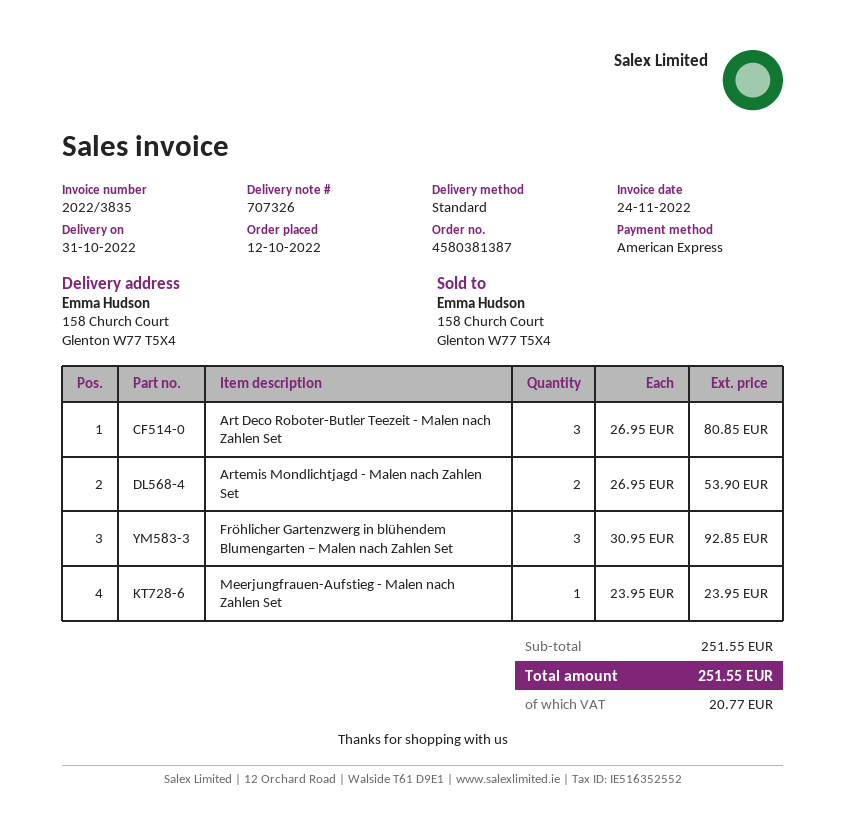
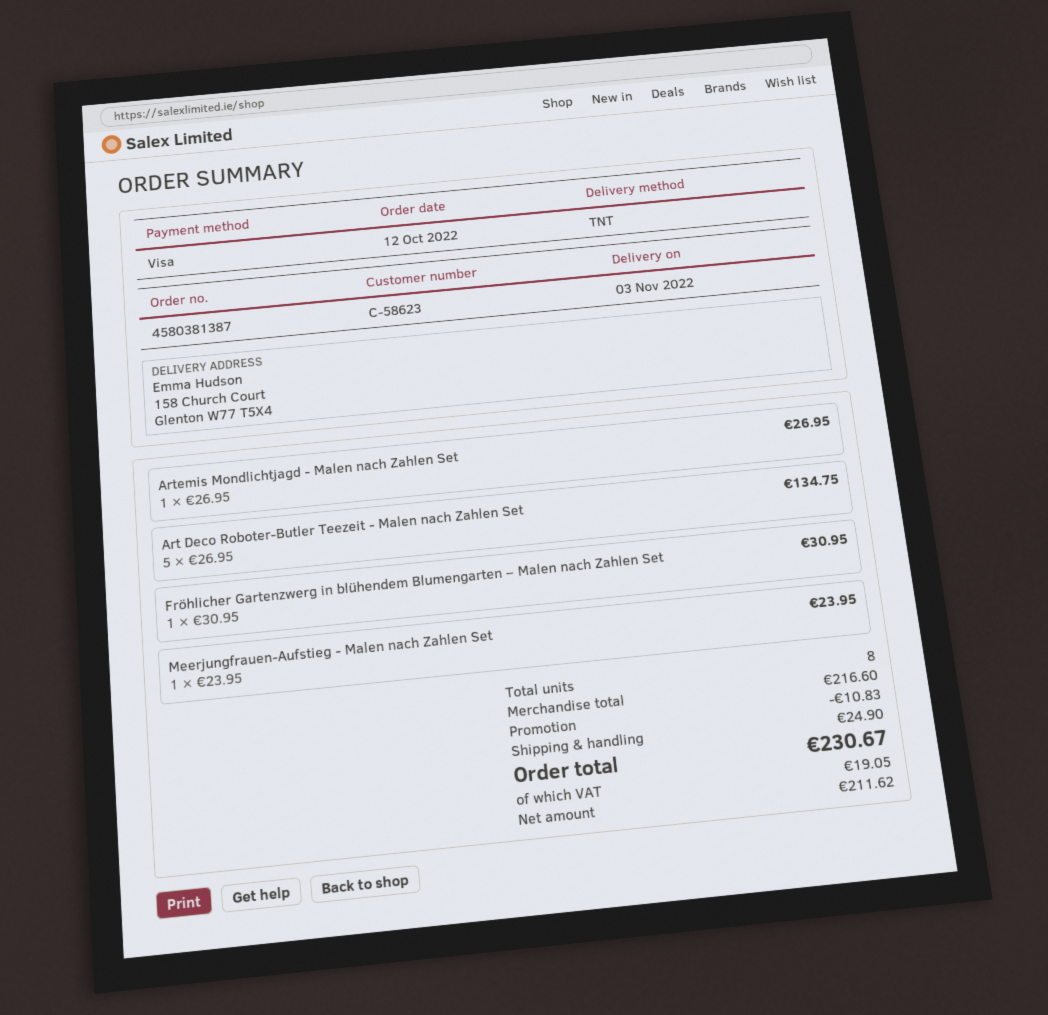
delivery date: 2022-10-31 -> 2022-11-03
payment method: American Express -> Visa
shipping method: standard -> TNT
Art Deco Roboter-Butler Teezeit - Malen nach Zahlen Set: 3 x 26.95 = 80.85 -> 5 x 26.95 = 134.75
Artemis Mondlichtjagd - Malen nach Zahlen Set: 2 x 26.95 = 53.90 -> 1 x 26.95 = 26.95
Fröhlicher Gartenzwerg in blühendem Blumengarten – Malen nach Zahlen Set: 3 x 30.95 = 92.85 -> 1 x 30.95 = 30.95
subtotal: 251.55 -> 216.60
discount: none -> 10.83
shipping: none -> 24.90
tax: 20.77 -> 19.05
total: 251.55 -> 230.67

